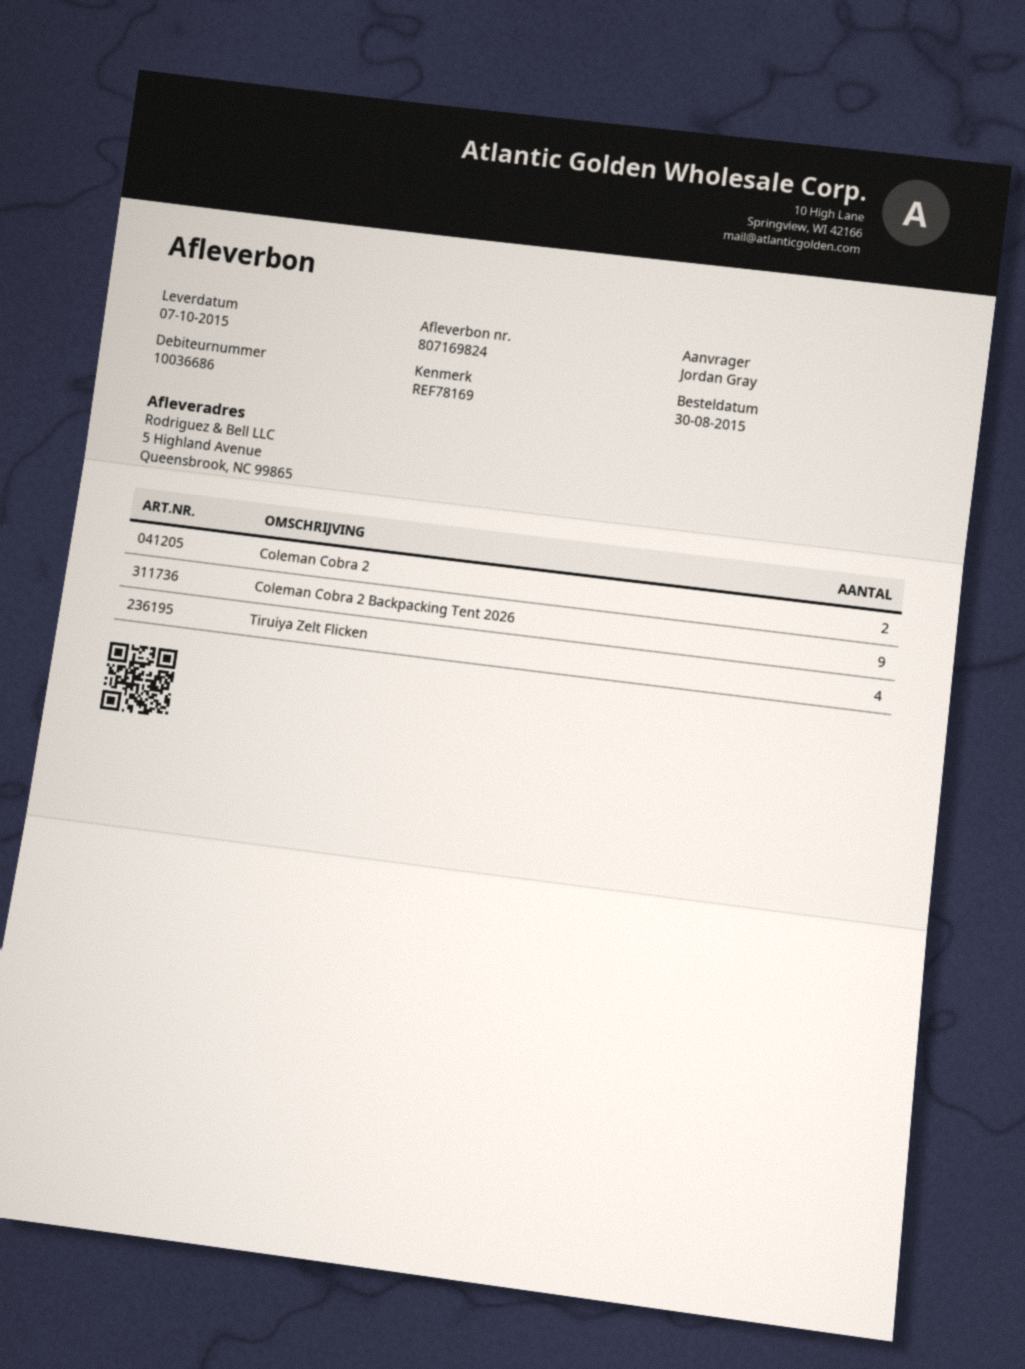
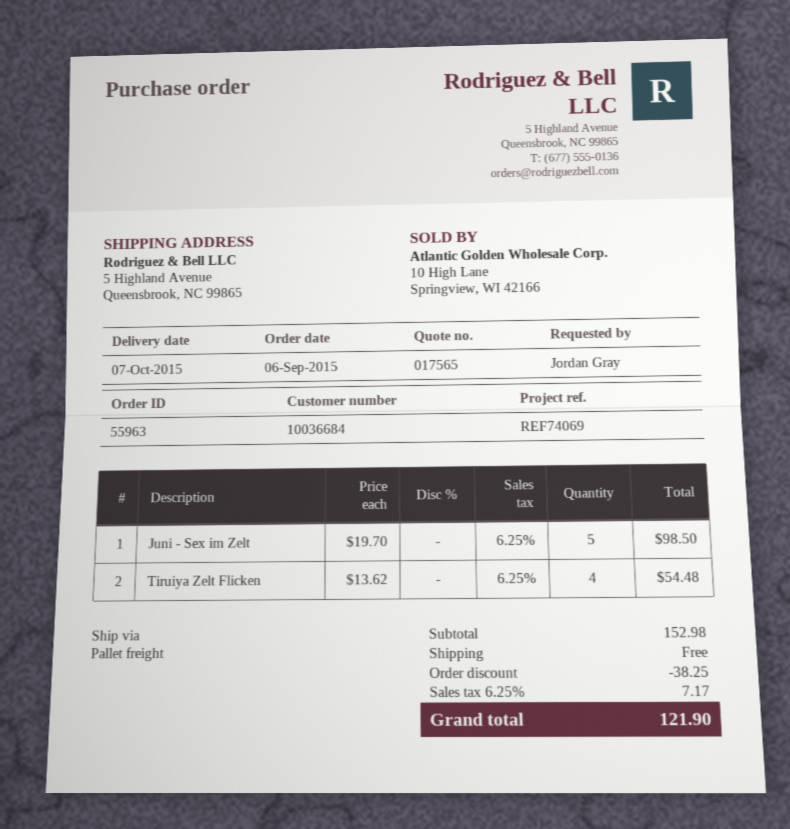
order date: 2015-08-30 -> 2015-09-06
customer number: 10036686 -> 10036684
reference: REF78169 -> REF74069
Coleman Cobra 2: 2 -> none
Coleman Cobra 2 Backpacking Tent 2026: 9 -> none
Juni - Sex im Zelt: none -> 5

